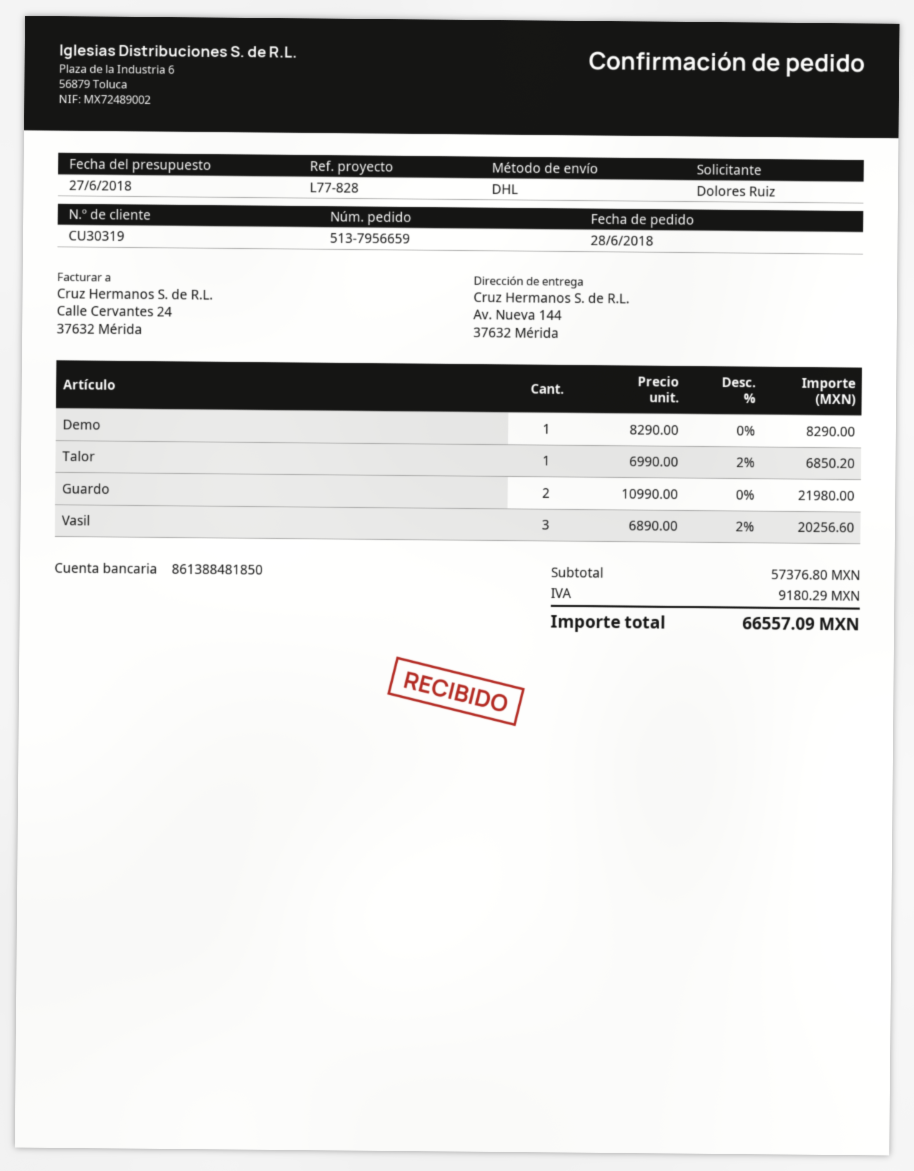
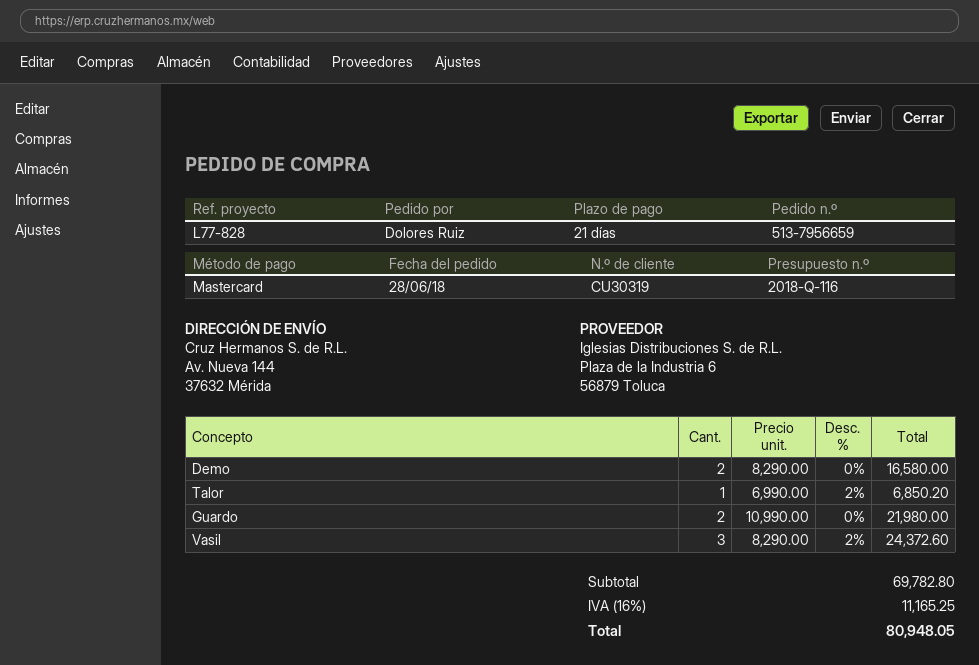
Demo: 1 x 8290.00 = 8290.00 -> 2 x 8290.00 = 16580.00
Vasil: 3 x 6890.00 - 2% = 20256.60 -> 3 x 8290.00 - 2% = 24372.60
subtotal: 57376.80 -> 69782.80
tax: 9180.29 -> 11165.25
total: 66557.09 -> 80948.05

